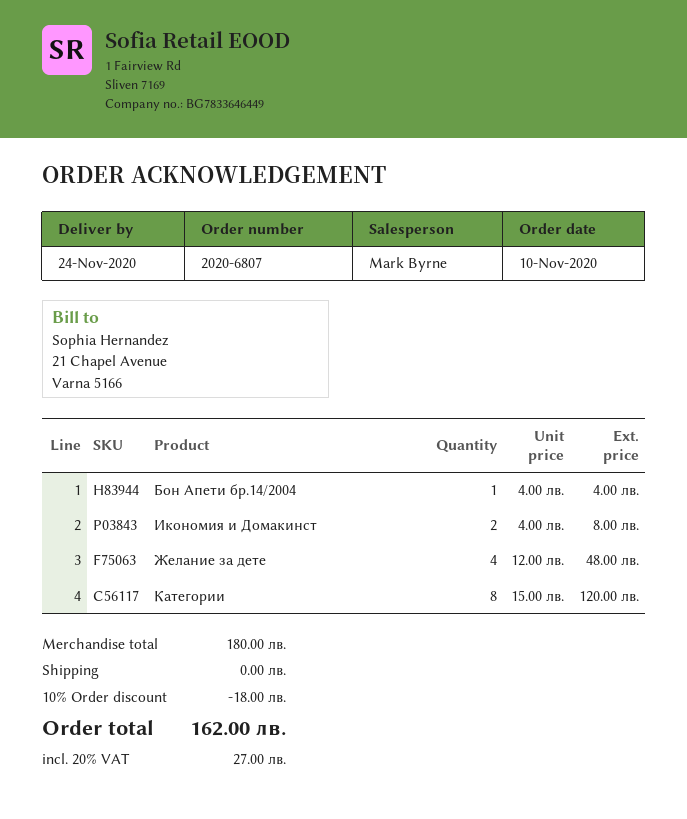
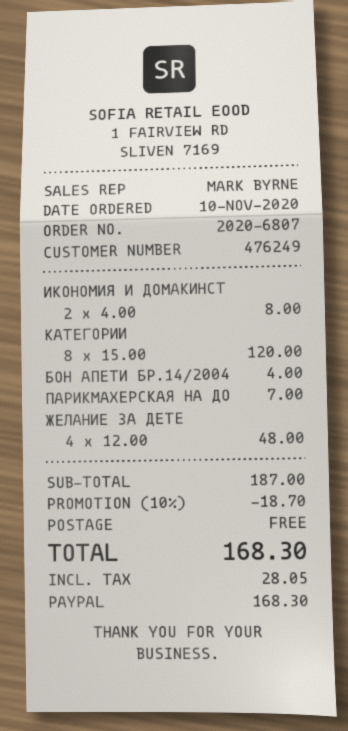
ПАРИКМАХЕРСКАЯ НА ДО: none -> 1 x 7.00 = 7.00
subtotal: 180.00 -> 187.00
discount: 10% = 18.00 -> 10% = 18.70
tax: 27.00 -> 28.05
total: 162.00 -> 168.30

